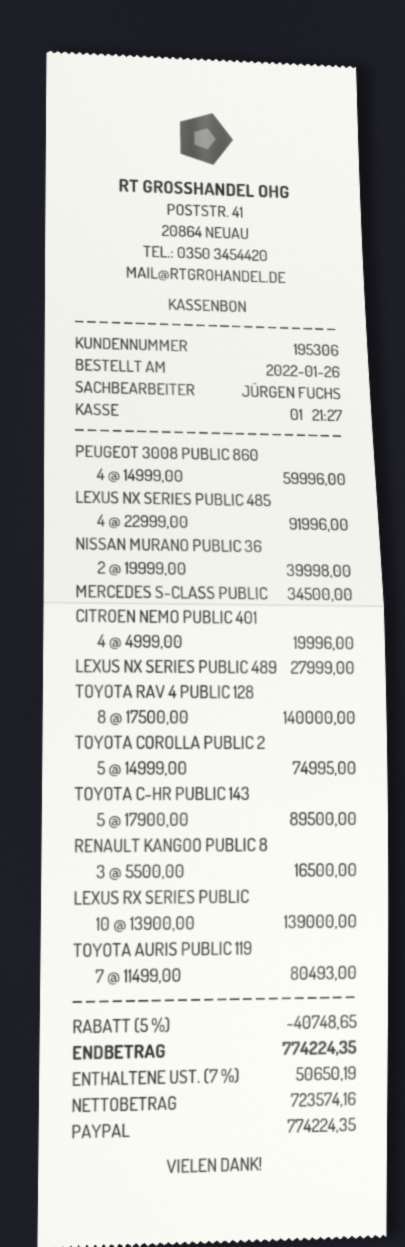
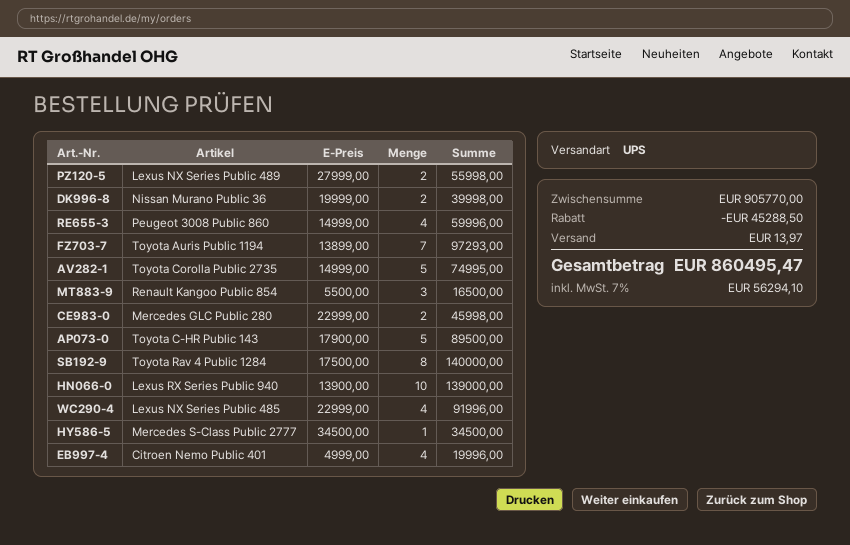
LEXUS NX SERIES PUBLIC 489: 1 x 27999.00 = 27999.00 -> 2 x 27999.00 = 55998.00
TOYOTA AURIS PUBLIC 119: 7 x 11499.00 = 80493.00 -> 7 x 13899.00 = 97293.00
Mercedes GLC Public 280: none -> 2 x 22999.00 = 45998.00
discount: 40748.65 -> 45288.50
shipping: none -> 13.97
tax: 7% = 50650.19 -> 7% = 56294.10
total: 774224.35 -> 860495.47

